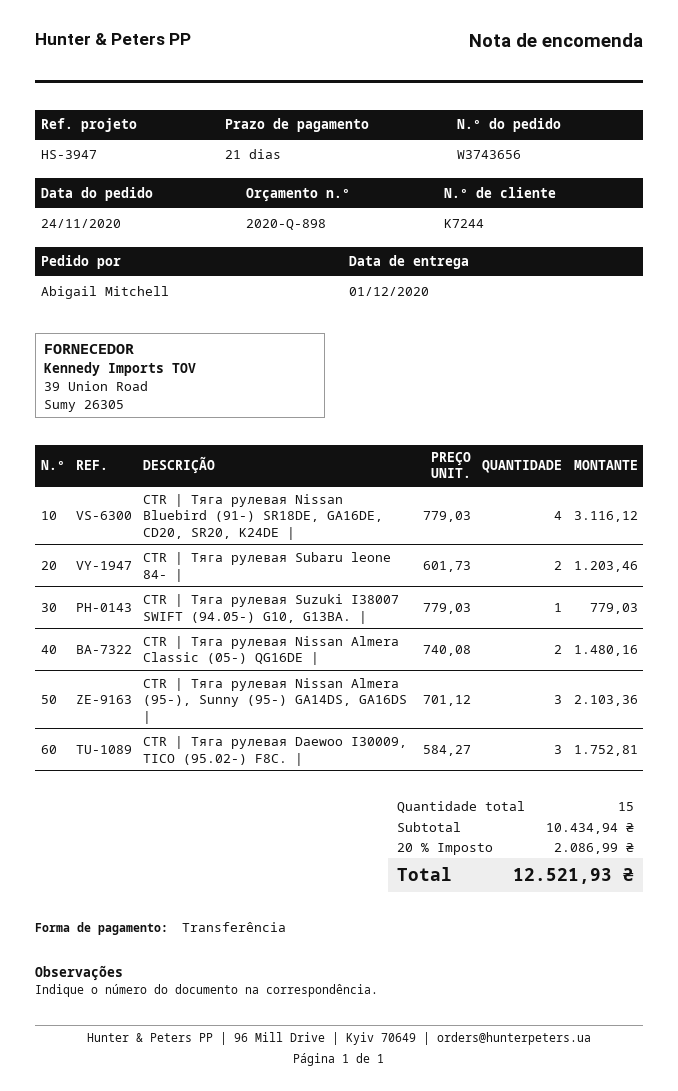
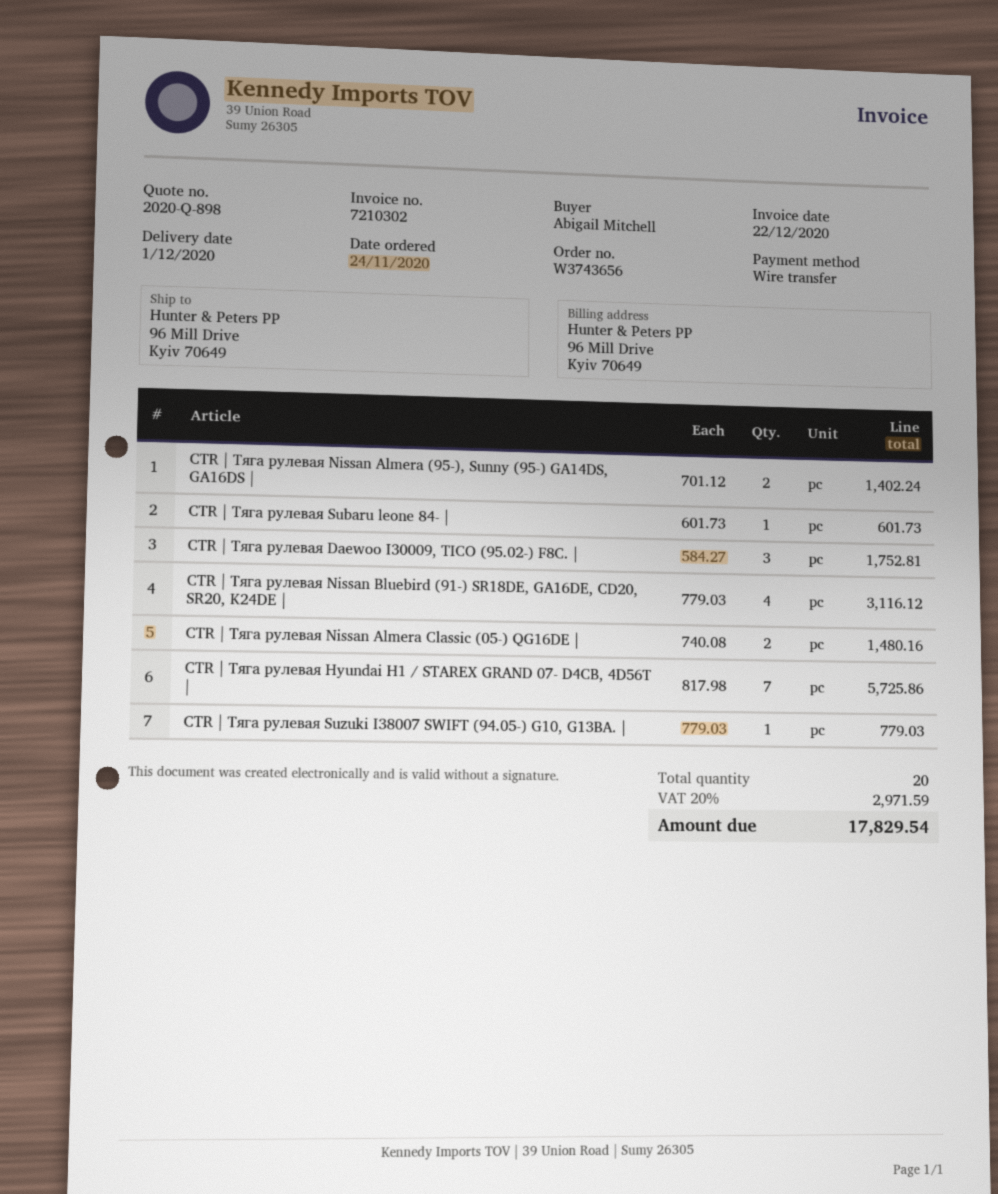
CTR | Тяга рулевая Subaru leone 84- |: 2 x 601.73 = 1203.46 -> 1 x 601.73 = 601.73
CTR | Тяга рулевая Nissan Almera (95-), Sunny (95-) GA14DS, GA16DS |: 3 x 701.12 = 2103.36 -> 2 x 701.12 = 1402.24
CTR | Тяга рулевая Hyundai H1 / STAREX GRAND 07- D4CB, 4D56T |: none -> 7 x 817.98 = 5725.86
total quantity: 15 -> 20
tax: 20% = 2086.99 -> 20% = 2971.59
total: 12521.93 -> 17829.54

